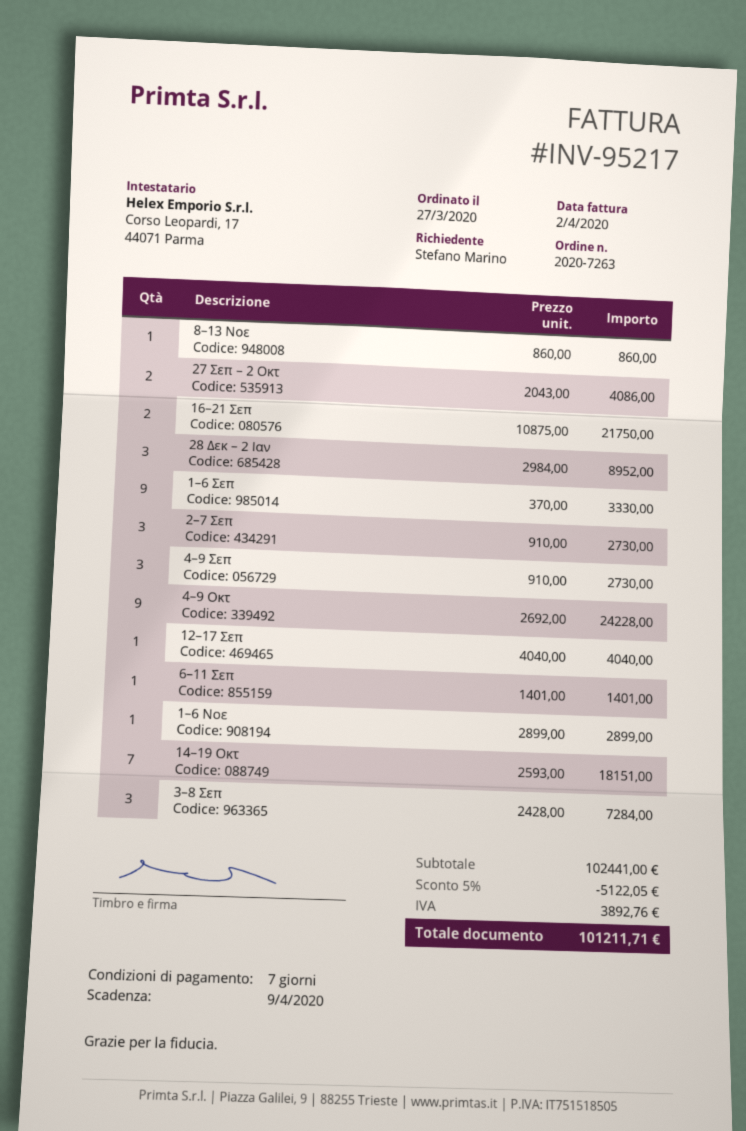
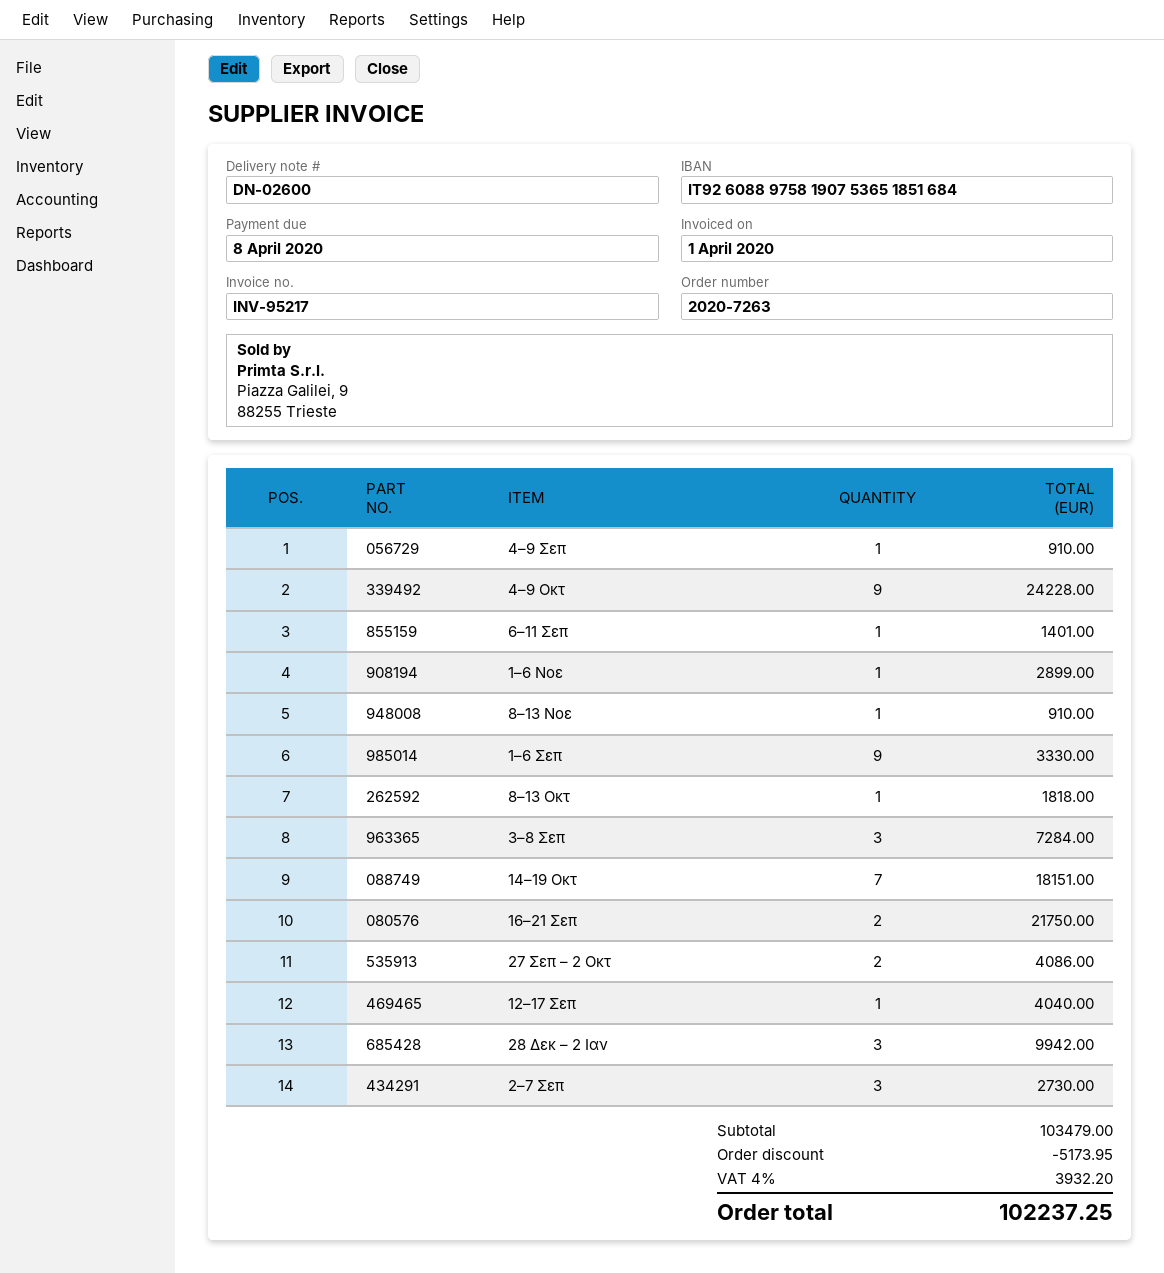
invoice date: 2020-04-02 -> 2020-04-01
due date: 2020-04-09 -> 2020-04-08
8–13 Νοε: 1 for 860.00 -> 1 for 910.00
28 Δεκ – 2 Ιαν: 3 for 8952.00 -> 3 for 9942.00
4–9 Σεπ: 3 for 2730.00 -> 1 for 910.00
8–13 Οκτ: none -> 1 for 1818.00
subtotal: 102441.00 -> 103479.00
discount: 5122.05 -> 5173.95
tax: 3892.76 -> 3932.20
total: 101211.71 -> 102237.25

